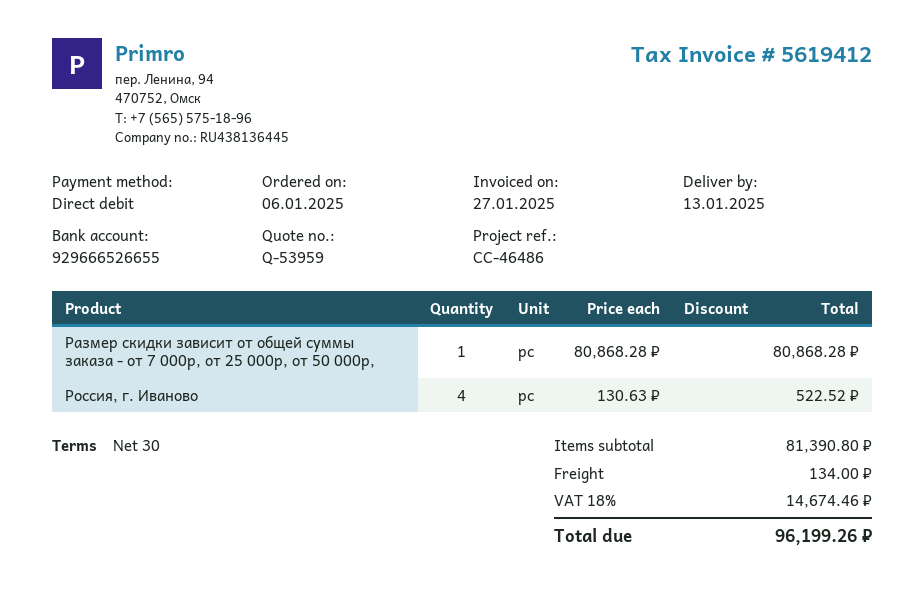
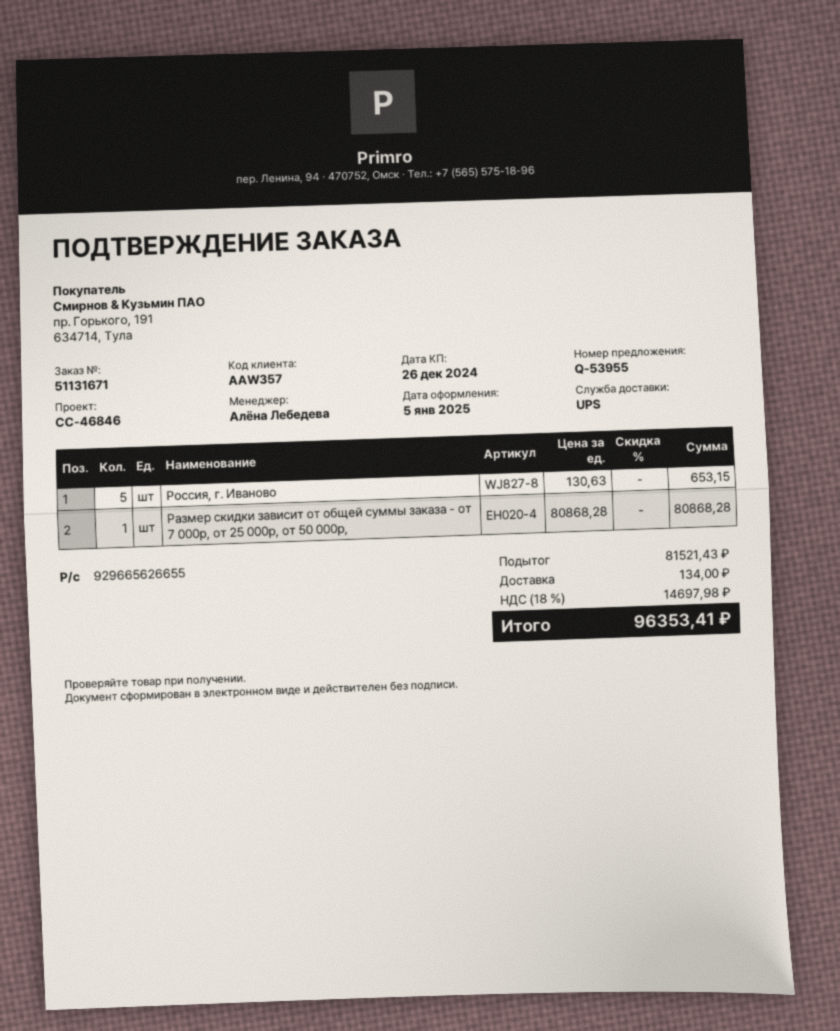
quote number: Q-53959 -> Q-53955
order date: 2025-01-06 -> 2025-01-05
reference: CC-46486 -> CC-46846
bank account: 929666526655 -> 929665626655
Россия, г. Иваново: 4 x 130.63 = 522.52 -> 5 x 130.63 = 653.15
subtotal: 81390.80 -> 81521.43
tax: 18% = 14674.46 -> 18% = 14697.98
total: 96199.26 -> 96353.41

